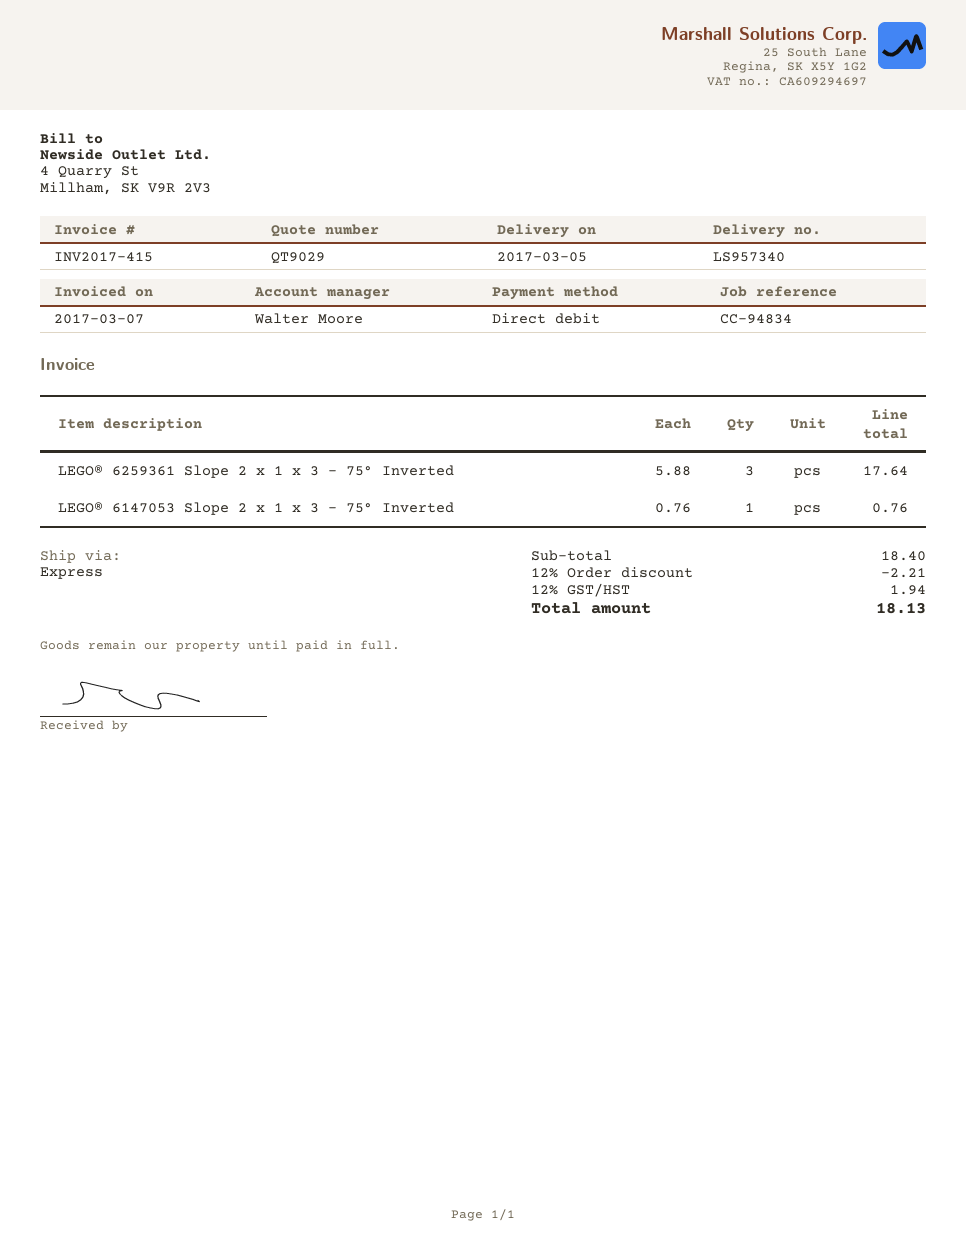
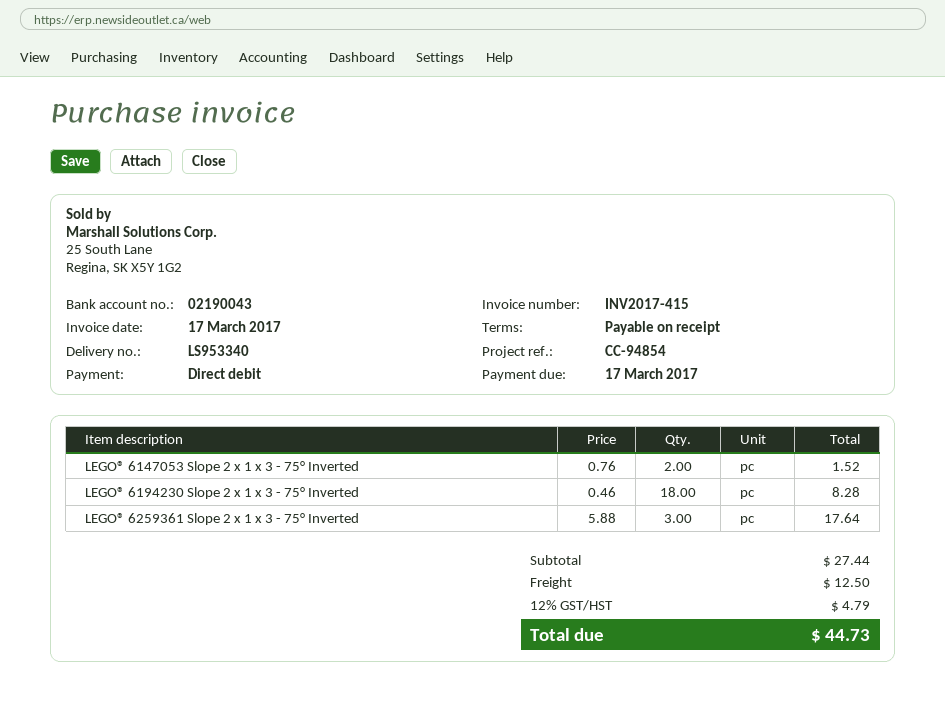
delivery note number: LS957340 -> LS953340
invoice date: 2017-03-07 -> 2017-03-17
reference: CC-94834 -> CC-94854
LEGO® 6147053 Slope 2 x 1 x 3 - 75° Inverted: 1 x 0.76 = 0.76 -> 2 x 0.76 = 1.52
LEGO® 6194230 Slope 2 x 1 x 3 - 75° Inverted: none -> 18 x 0.46 = 8.28
subtotal: 18.40 -> 27.44
discount: 12% = 2.21 -> none
shipping: none -> 12.50
tax: 12% = 1.94 -> 12% = 4.79
total: 18.13 -> 44.73

